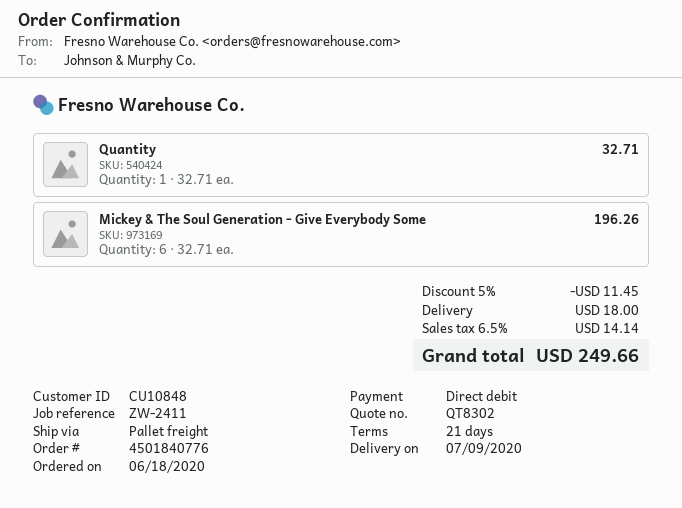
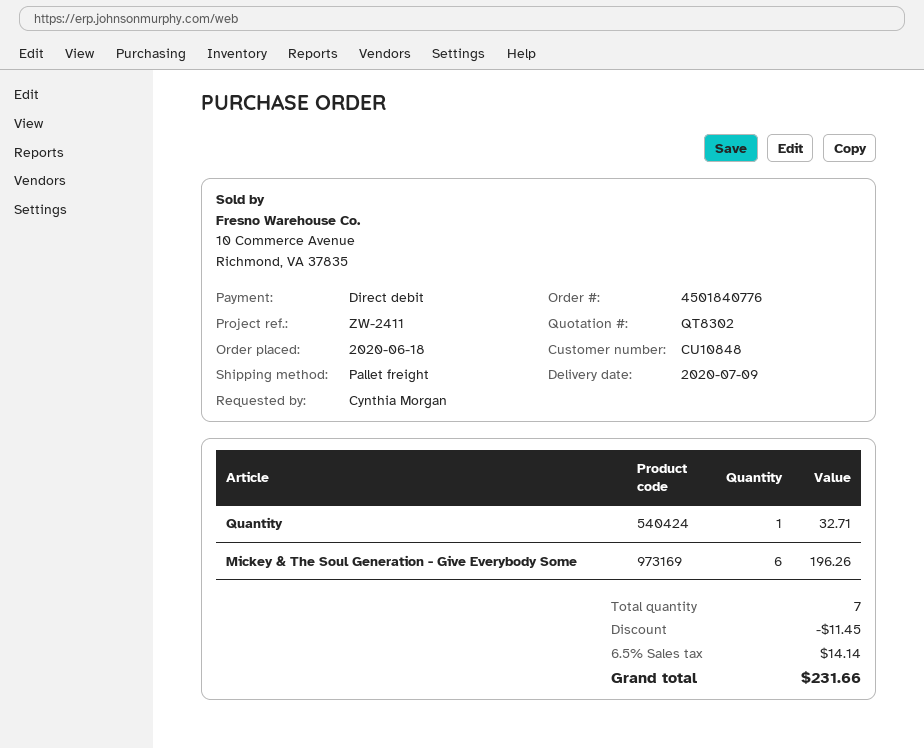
shipping: 18.00 -> none
total: 249.66 -> 231.66

